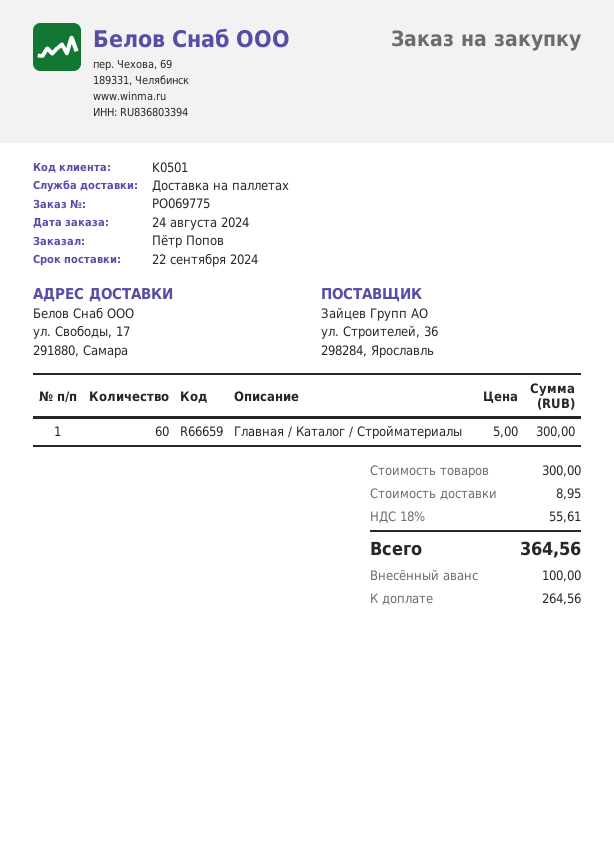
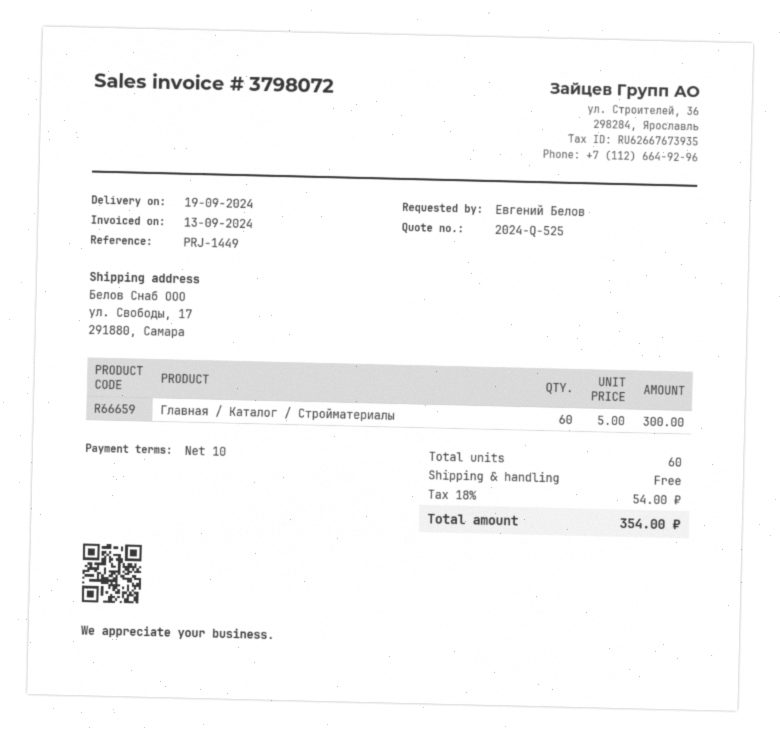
delivery date: 2024-09-22 -> 2024-09-19
ordered by: Пётр Попов -> Евгений Белов
shipping: 8.95 -> 0.00
tax: 18% = 55.61 -> 18% = 54.00
total: 364.56 -> 354.00

